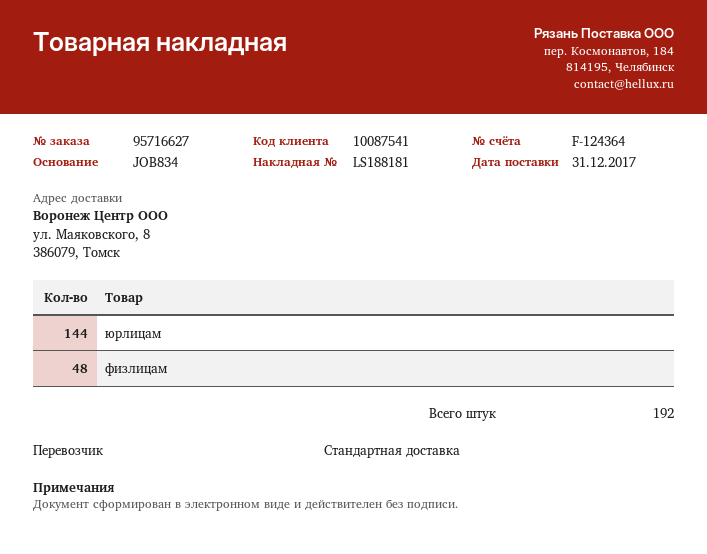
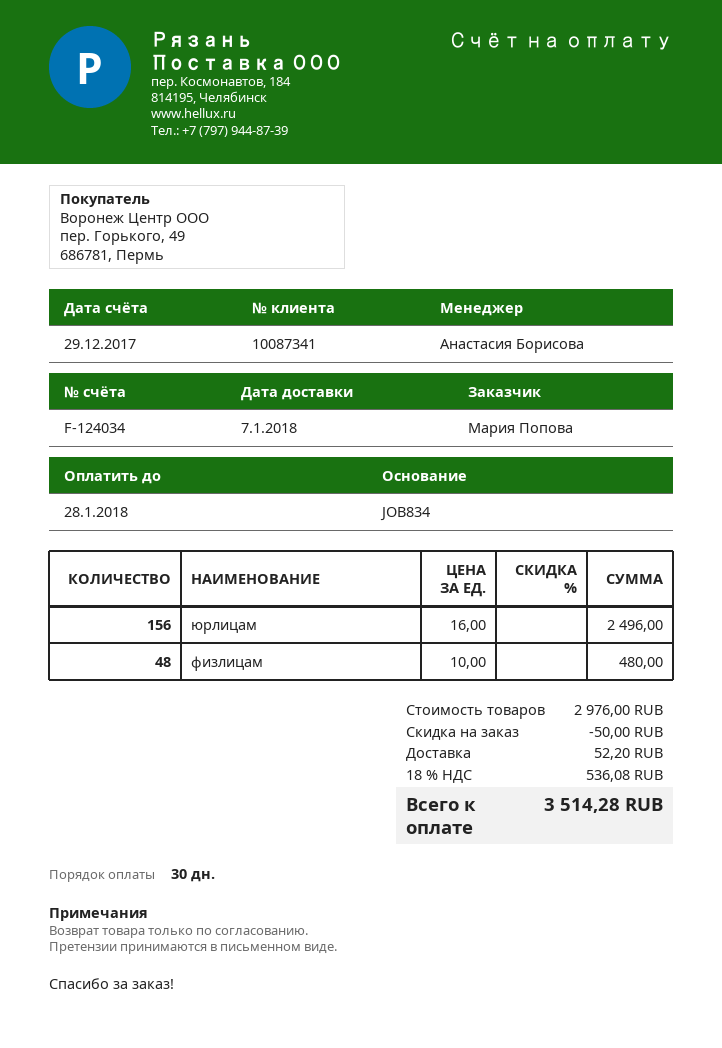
delivery date: 2017-12-31 -> 2018-01-07
invoice number: F-124364 -> F-124034
customer number: 10087541 -> 10087341
юрлицам: 144 -> 156

